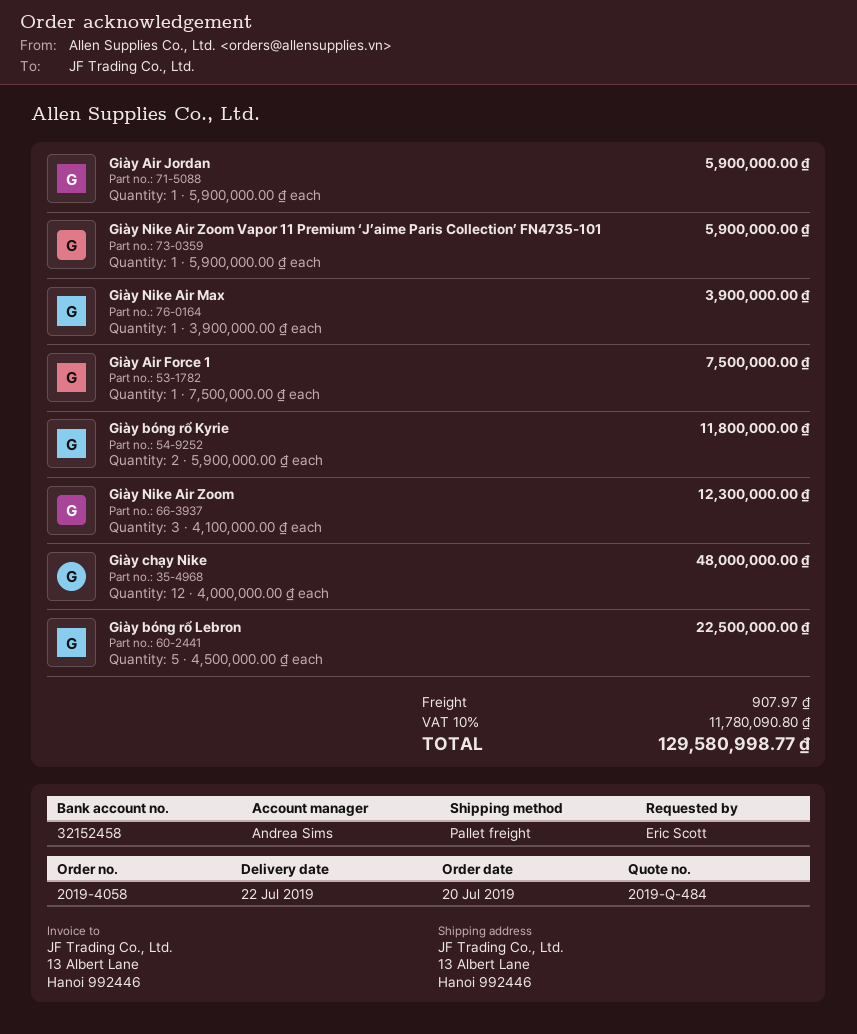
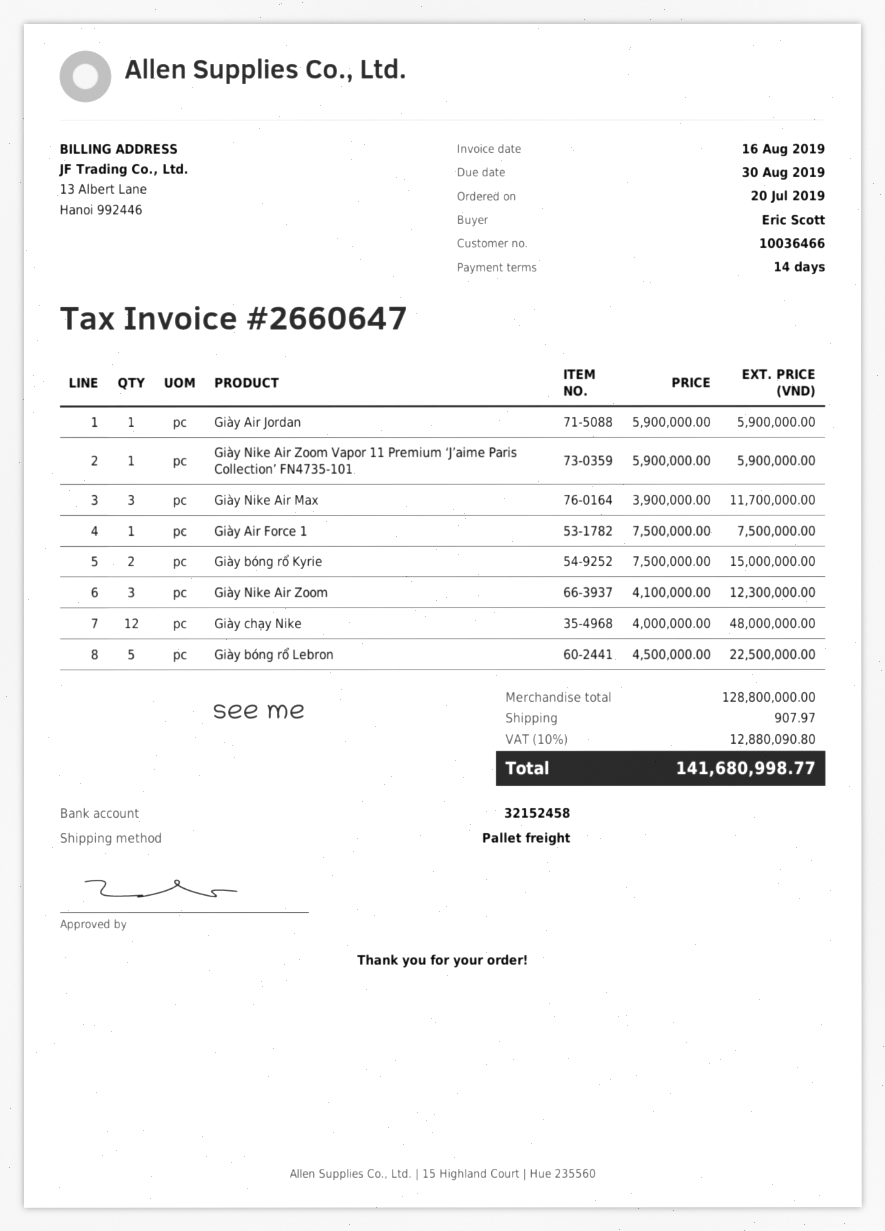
Giày Nike Air Max: 1 x 3900000.00 = 3900000.00 -> 3 x 3900000.00 = 11700000.00
Giày bóng rổ Kyrie: 2 x 5900000.00 = 11800000.00 -> 2 x 7500000.00 = 15000000.00
tax: 10% = 11780090.80 -> 10% = 12880090.80
total: 129580998.77 -> 141680998.77

